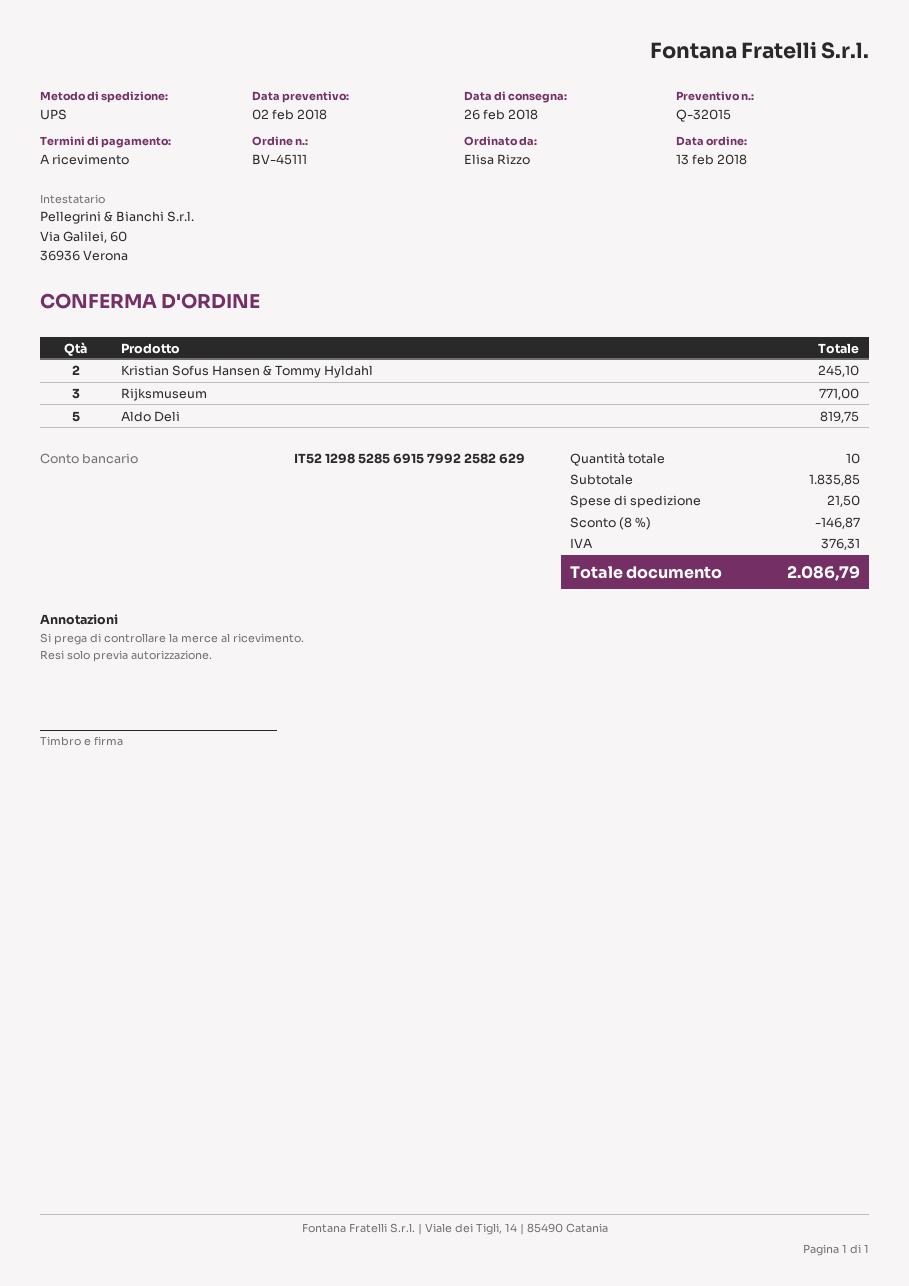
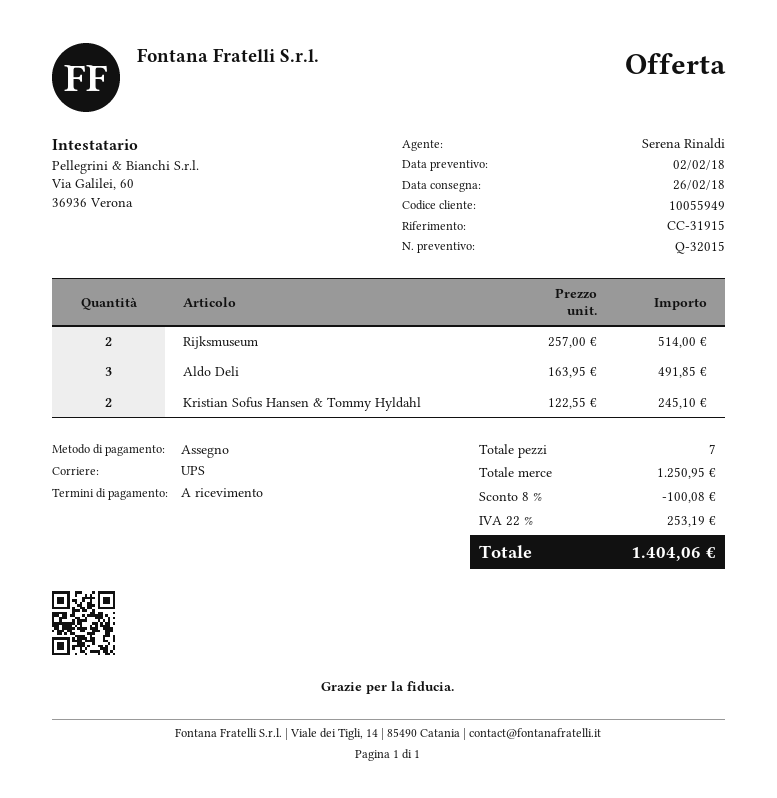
Rijksmuseum: 3 for 771.00 -> 2 for 514.00
Aldo Deli: 5 for 819.75 -> 3 for 491.85
total quantity: 10 -> 7
subtotal: 1835.85 -> 1250.95
discount: 8% = 146.87 -> 8% = 100.08
shipping: 21.50 -> none
tax: 376.31 -> 253.19
total: 2086.79 -> 1404.06

